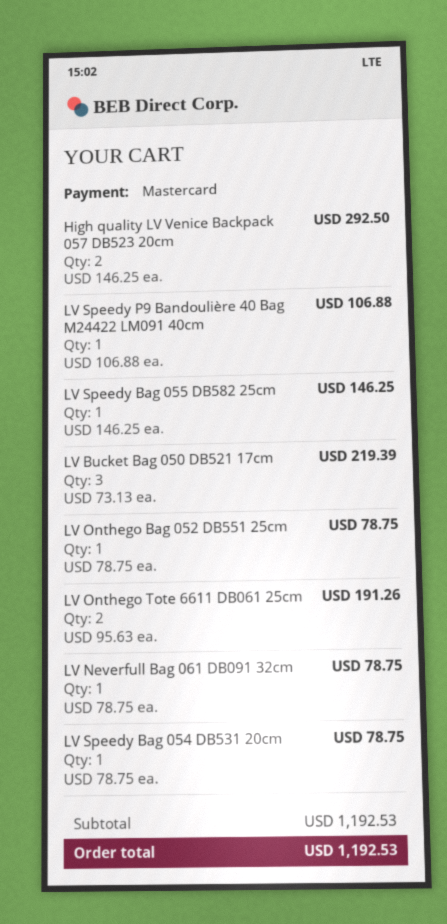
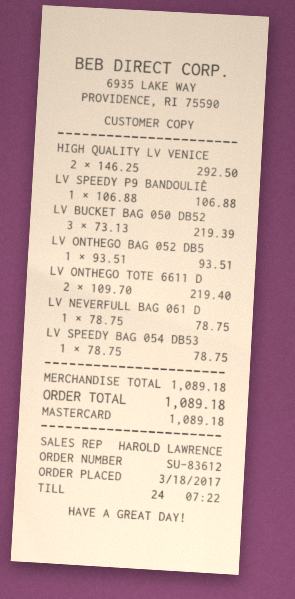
LV Speedy Bag 055 DB582 25cm: 1 x 146.25 = 146.25 -> none
LV Onthego Bag 052 DB551 25cm: 1 x 78.75 = 78.75 -> 1 x 93.51 = 93.51
LV Onthego Tote 6611 DB061 25cm: 2 x 95.63 = 191.26 -> 2 x 109.70 = 219.40
subtotal: 1192.53 -> 1089.18
total: 1192.53 -> 1089.18

